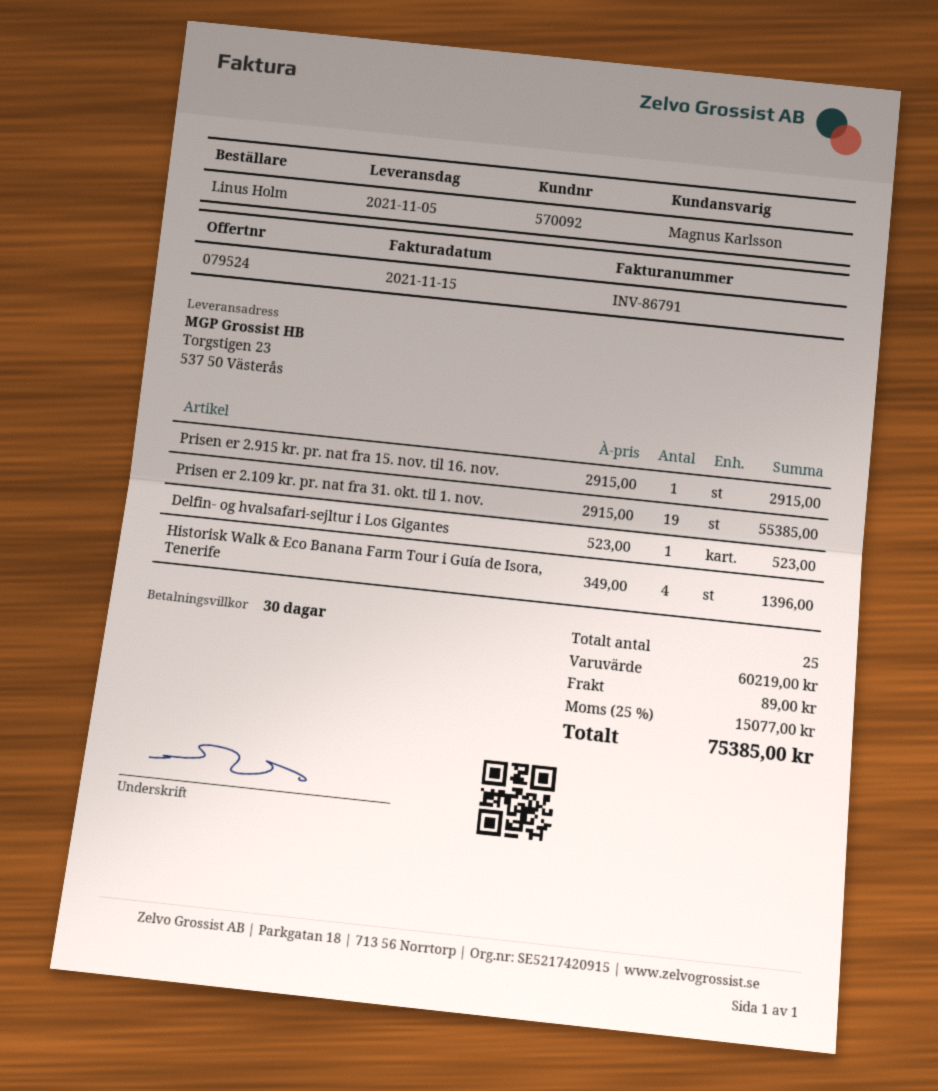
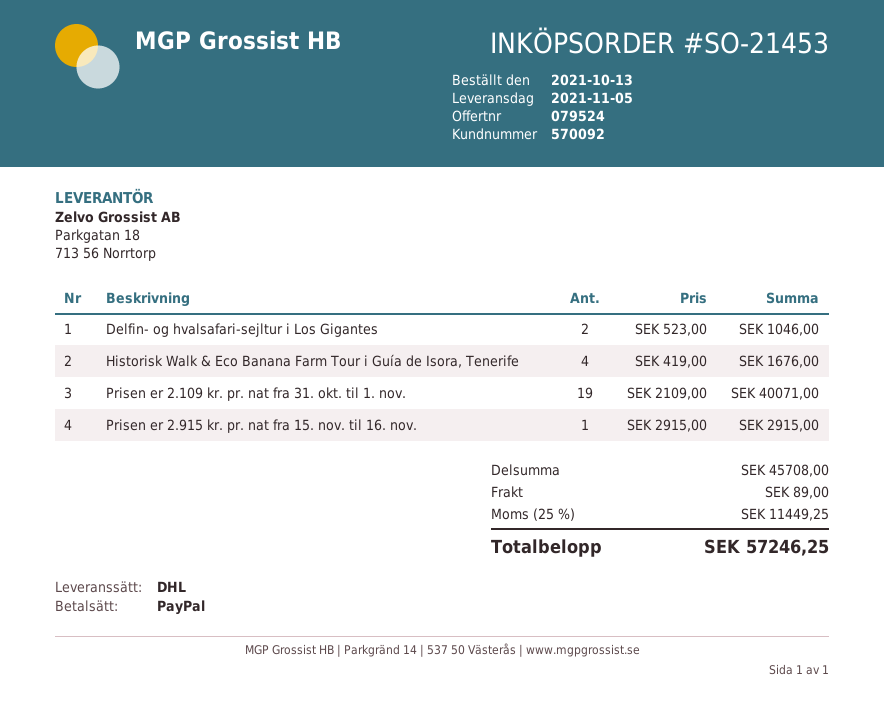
Prisen er 2.109 kr. pr. nat fra 31. okt. til 1. nov.: 19 x 2915.00 = 55385.00 -> 19 x 2109.00 = 40071.00
Delfin- og hvalsafari-sejltur i Los Gigantes: 1 x 523.00 = 523.00 -> 2 x 523.00 = 1046.00
Historisk Walk & Eco Banana Farm Tour i Guía de Isora, Tenerife: 4 x 349.00 = 1396.00 -> 4 x 419.00 = 1676.00
subtotal: 60219.00 -> 45708.00
tax: 25% = 15077.00 -> 25% = 11449.25
total: 75385.00 -> 57246.25

